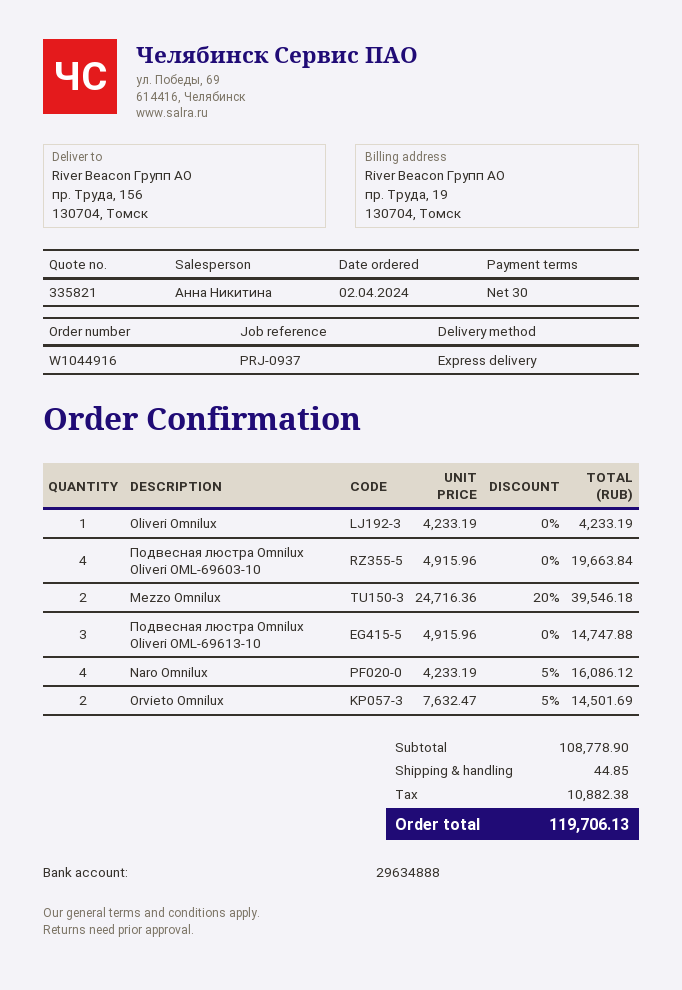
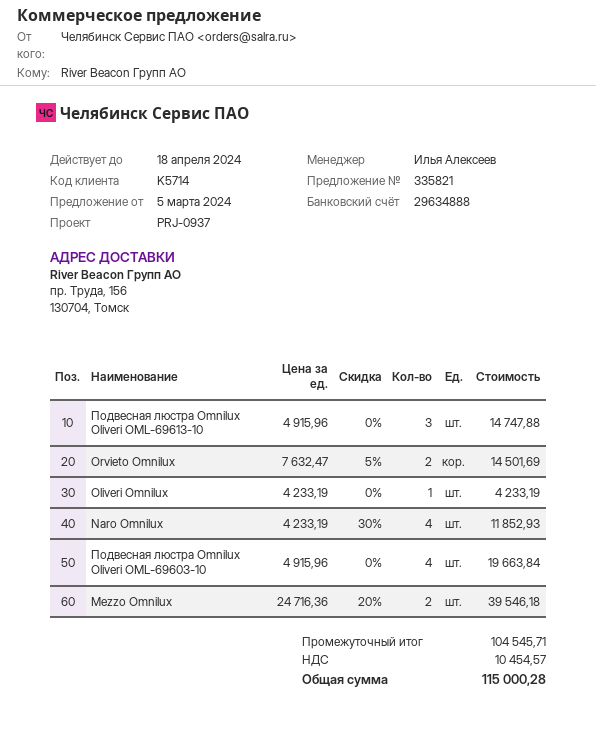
sales rep: Анна Никитина -> Илья Алексеев
Naro Omnilux: 4 x 4233.19 - 5% = 16086.12 -> 4 x 4233.19 - 30% = 11852.93
subtotal: 108778.90 -> 104545.71
shipping: 44.85 -> none
tax: 10882.38 -> 10454.57
total: 119706.13 -> 115000.28

